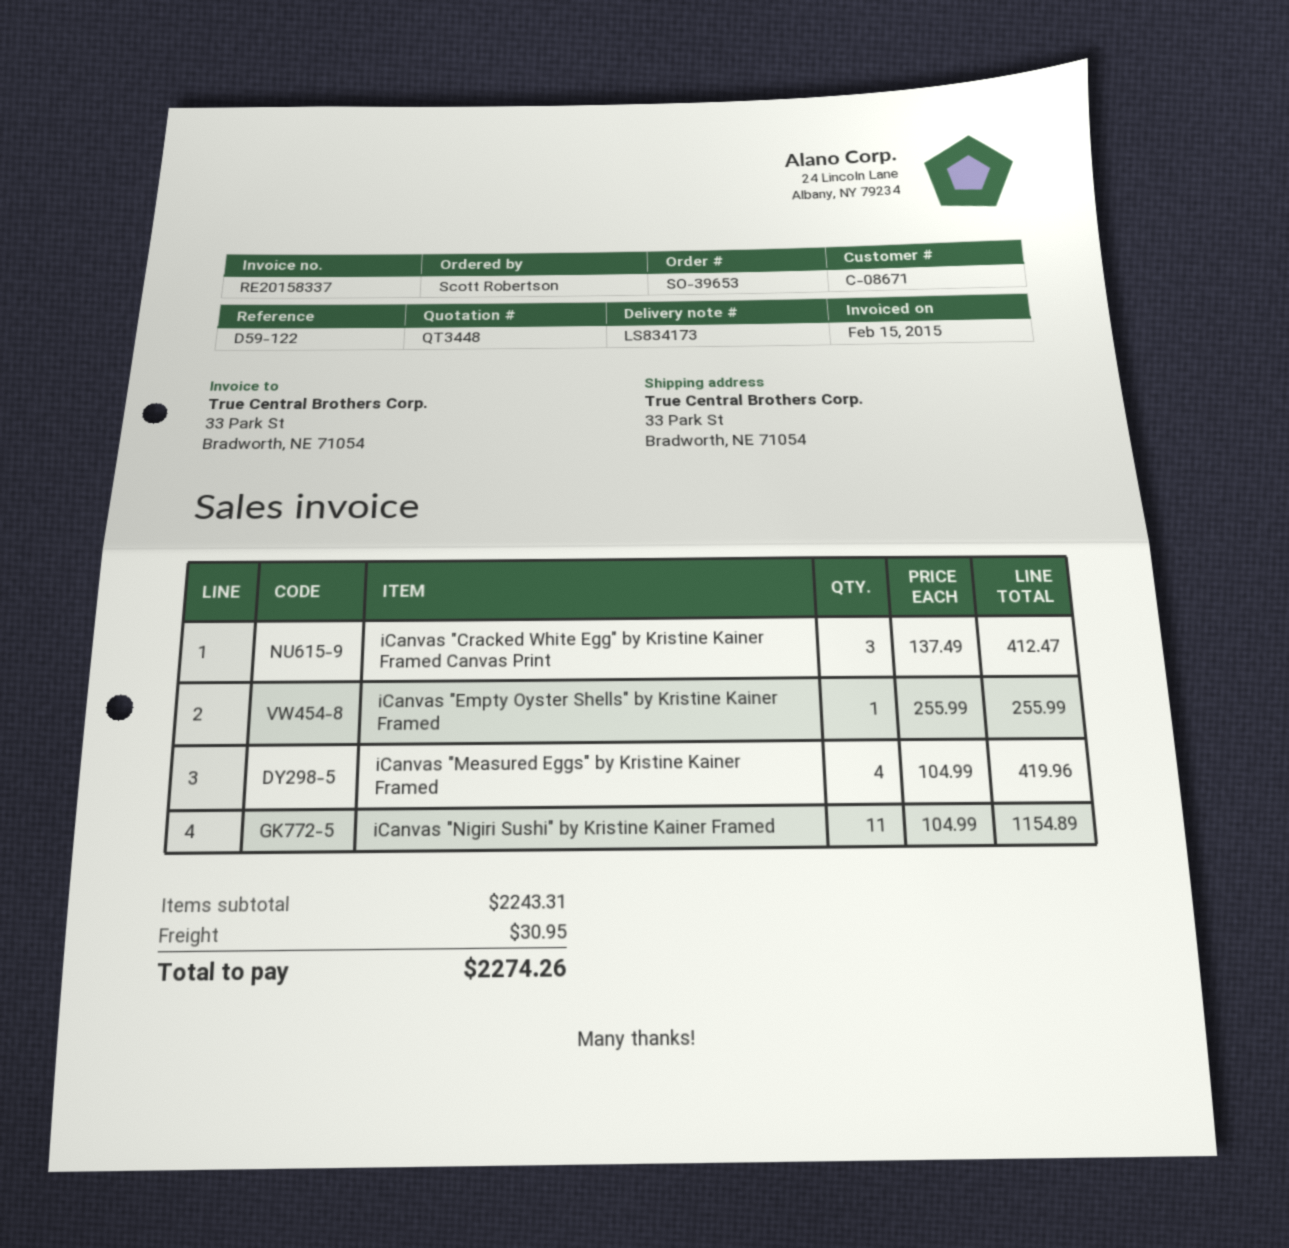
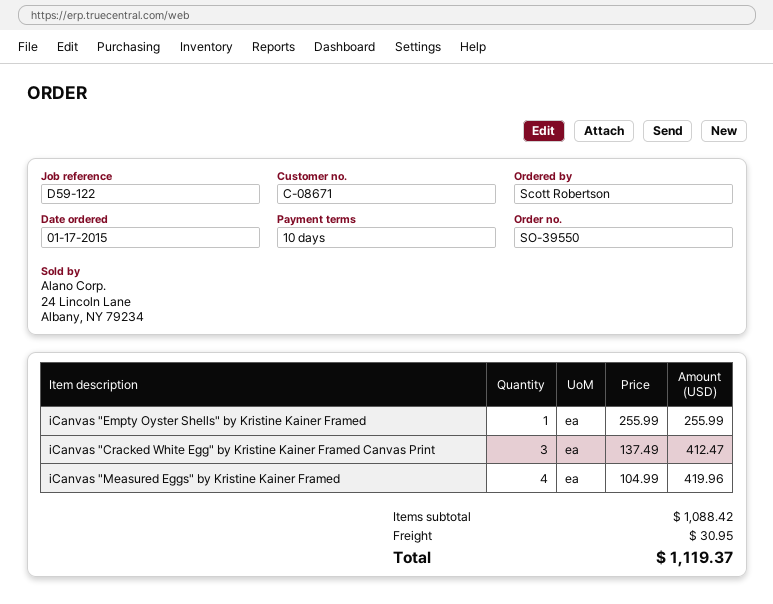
order number: SO-39653 -> SO-39550
iCanvas "Nigiri Sushi" by Kristine Kainer Framed: 11 x 104.99 = 1154.89 -> none
subtotal: 2243.31 -> 1088.42
total: 2274.26 -> 1119.37

